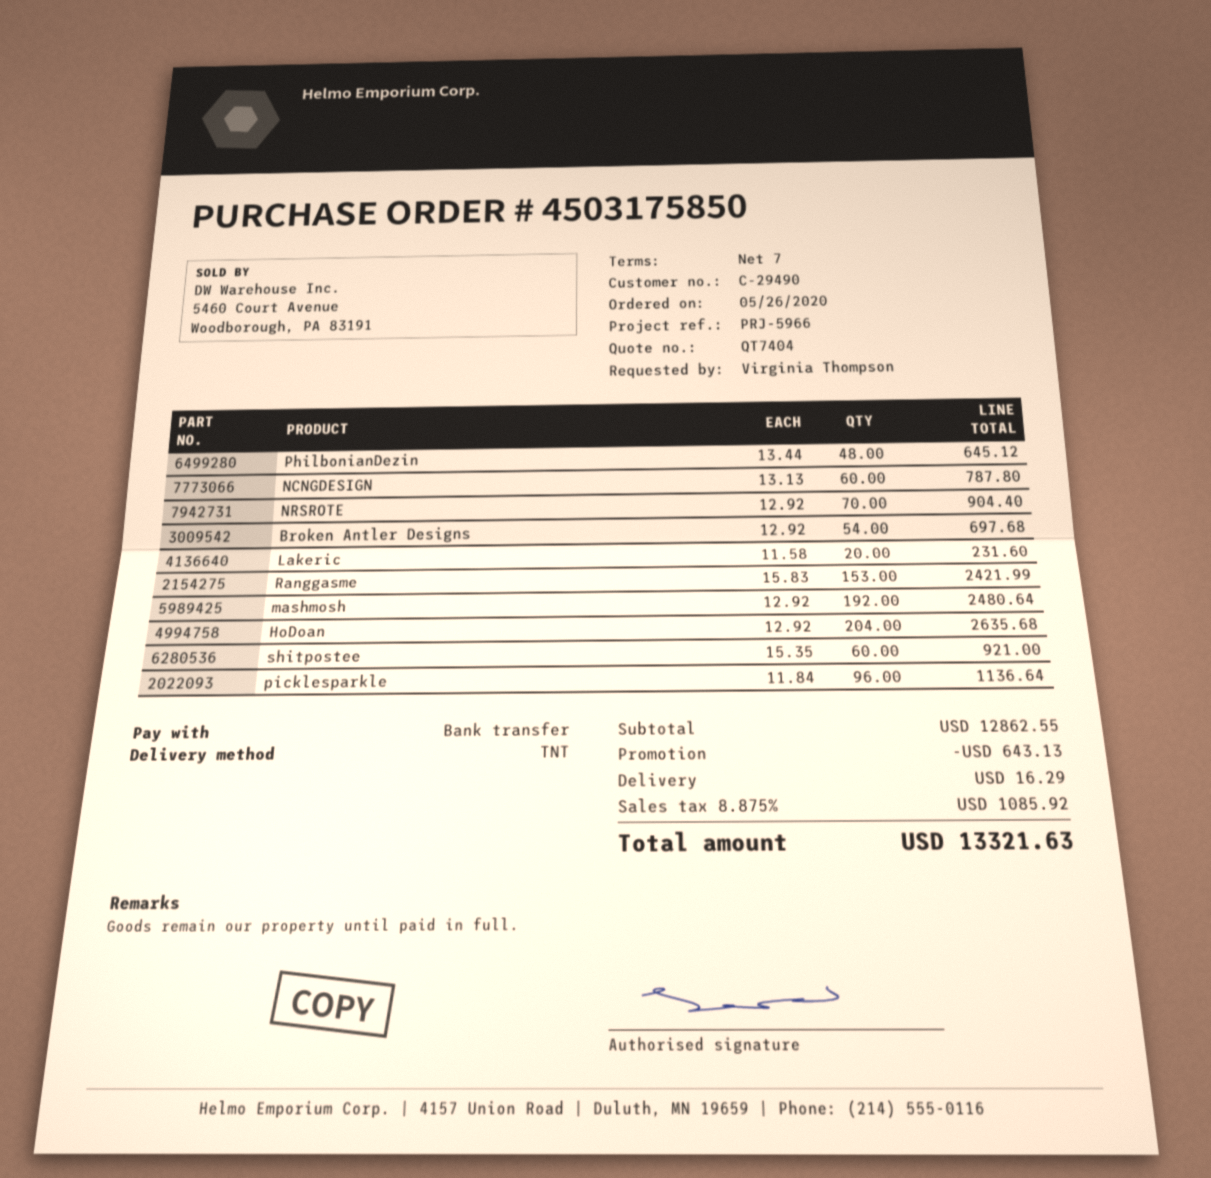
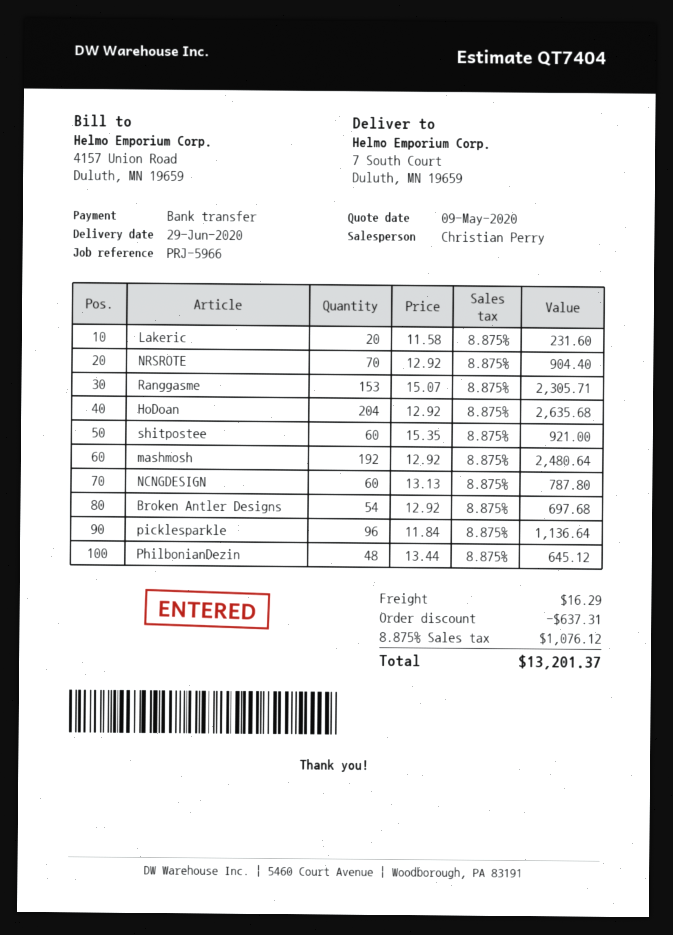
Ranggasme: 153 x 15.83 = 2421.99 -> 153 x 15.07 = 2305.71
discount: 643.13 -> 637.31
tax: 8.875% = 1085.92 -> 8.875% = 1076.12
total: 13321.63 -> 13201.37

